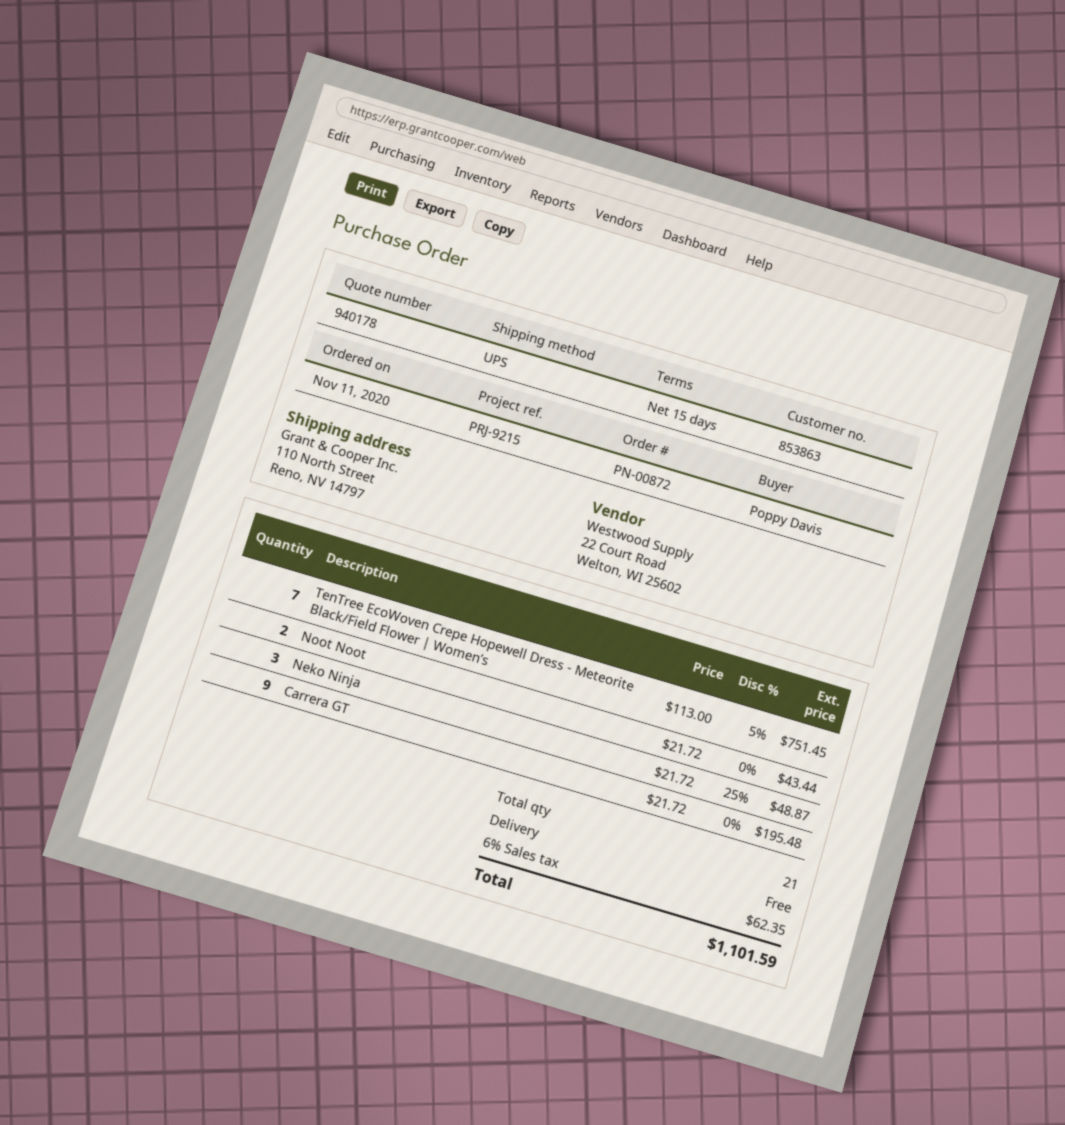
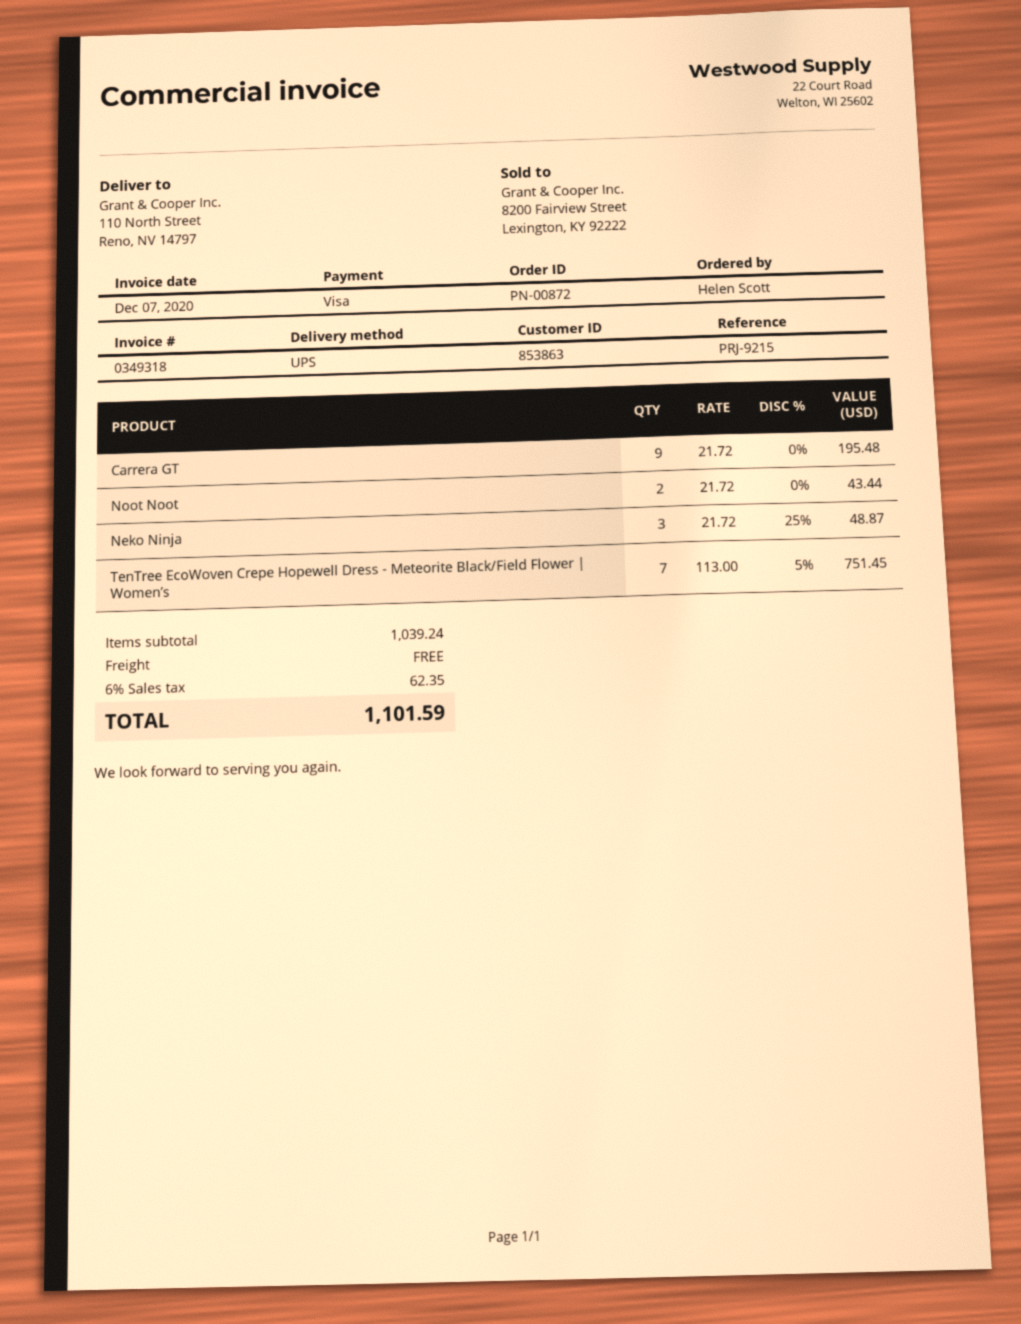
ordered by: Poppy Davis -> Helen Scott

